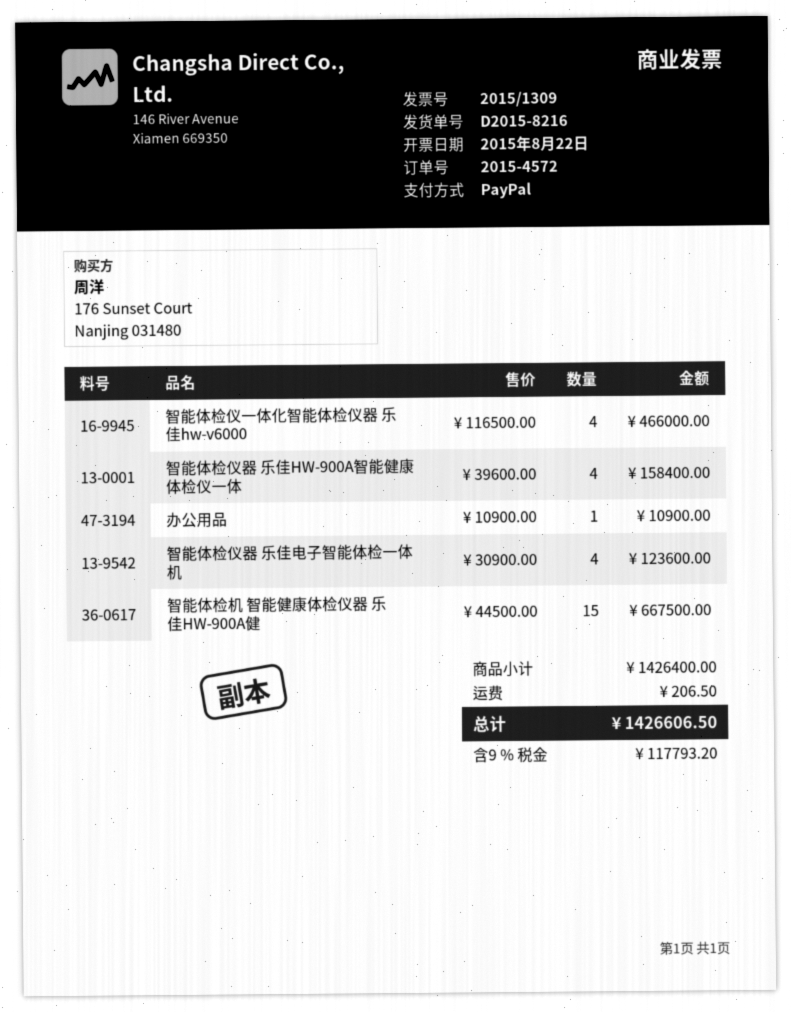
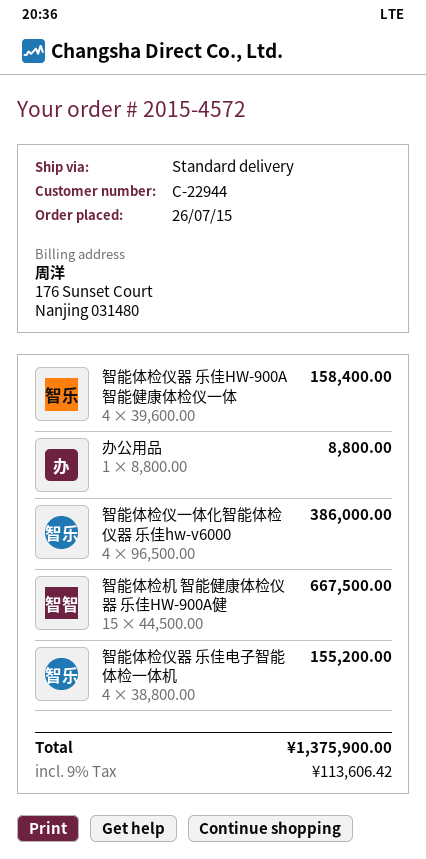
智能体检仪一体化智能体检仪器 乐佳hw-v6000: 4 x 116500.00 = 466000.00 -> 4 x 96500.00 = 386000.00
办公用品: 1 x 10900.00 = 10900.00 -> 1 x 8800.00 = 8800.00
智能体检仪器 乐佳电子智能体检一体机: 4 x 30900.00 = 123600.00 -> 4 x 38800.00 = 155200.00
shipping: 206.50 -> none
tax: 9% = 117793.20 -> 9% = 113606.42
total: 1426606.50 -> 1375900.00

